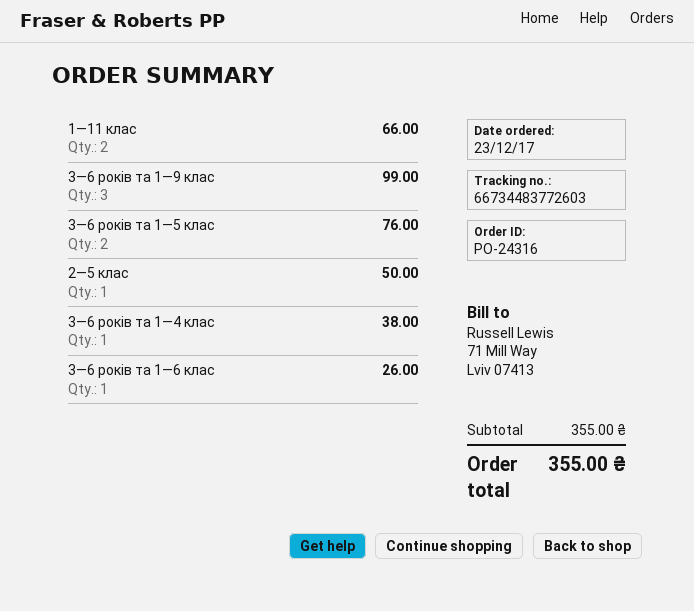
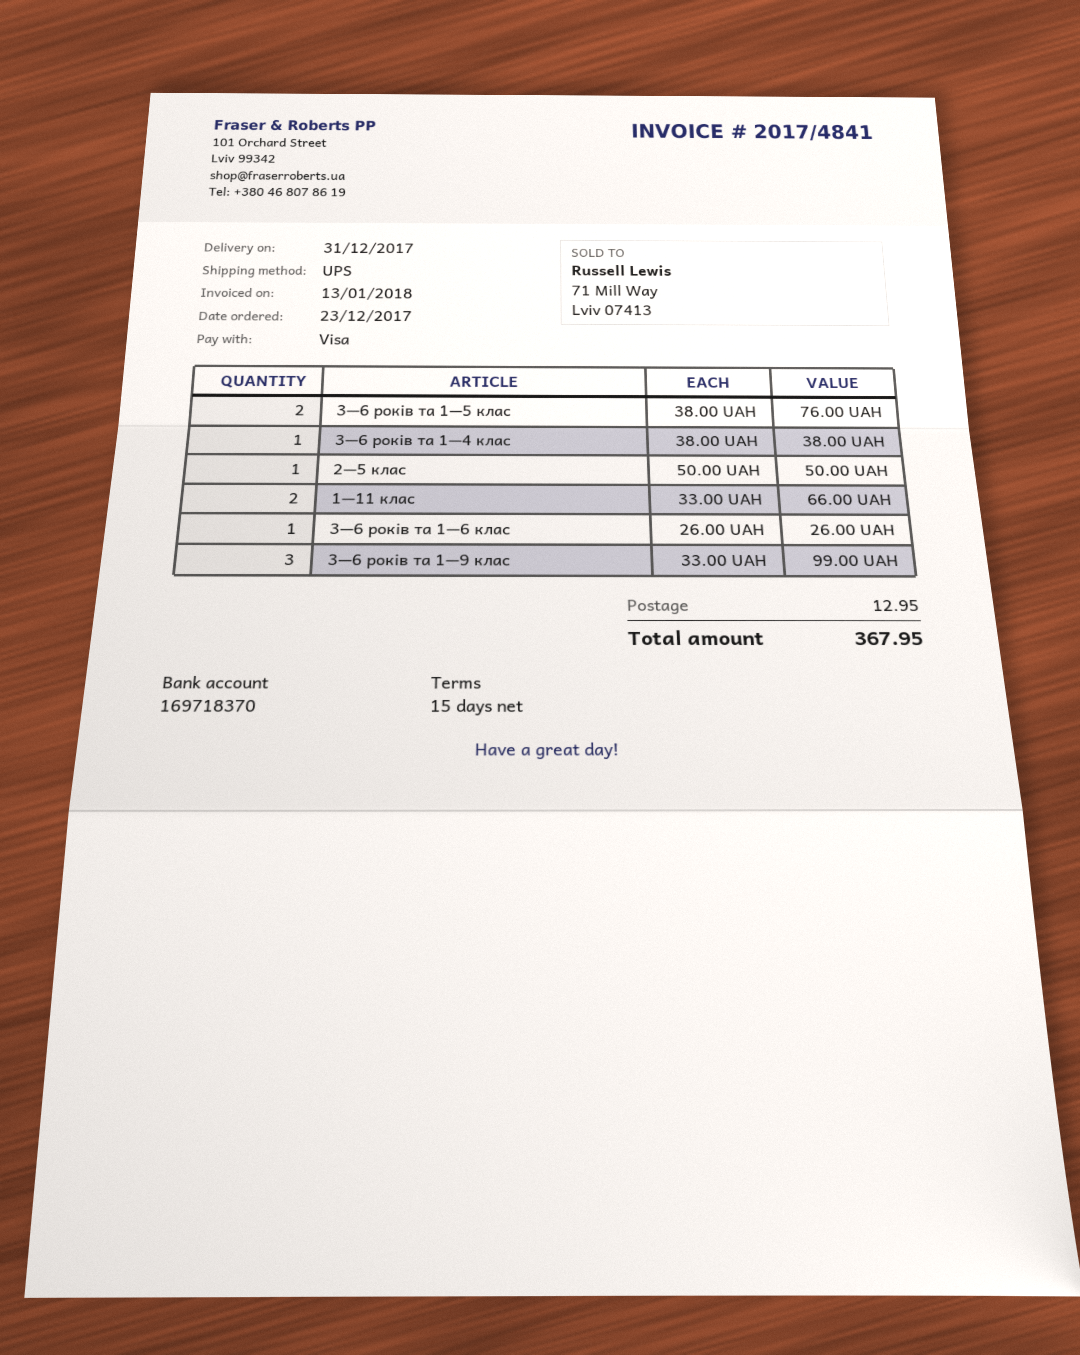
shipping: none -> 12.95
total: 355.00 -> 367.95

